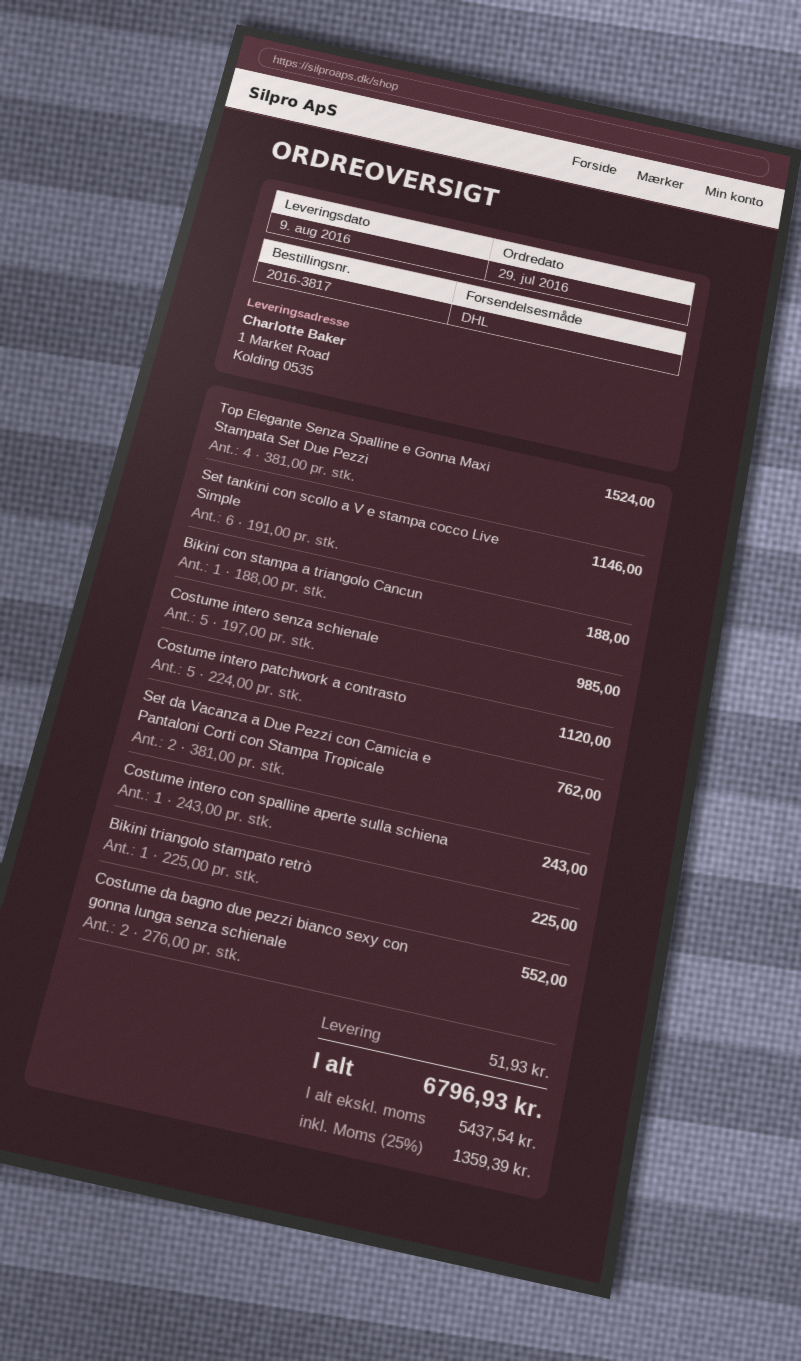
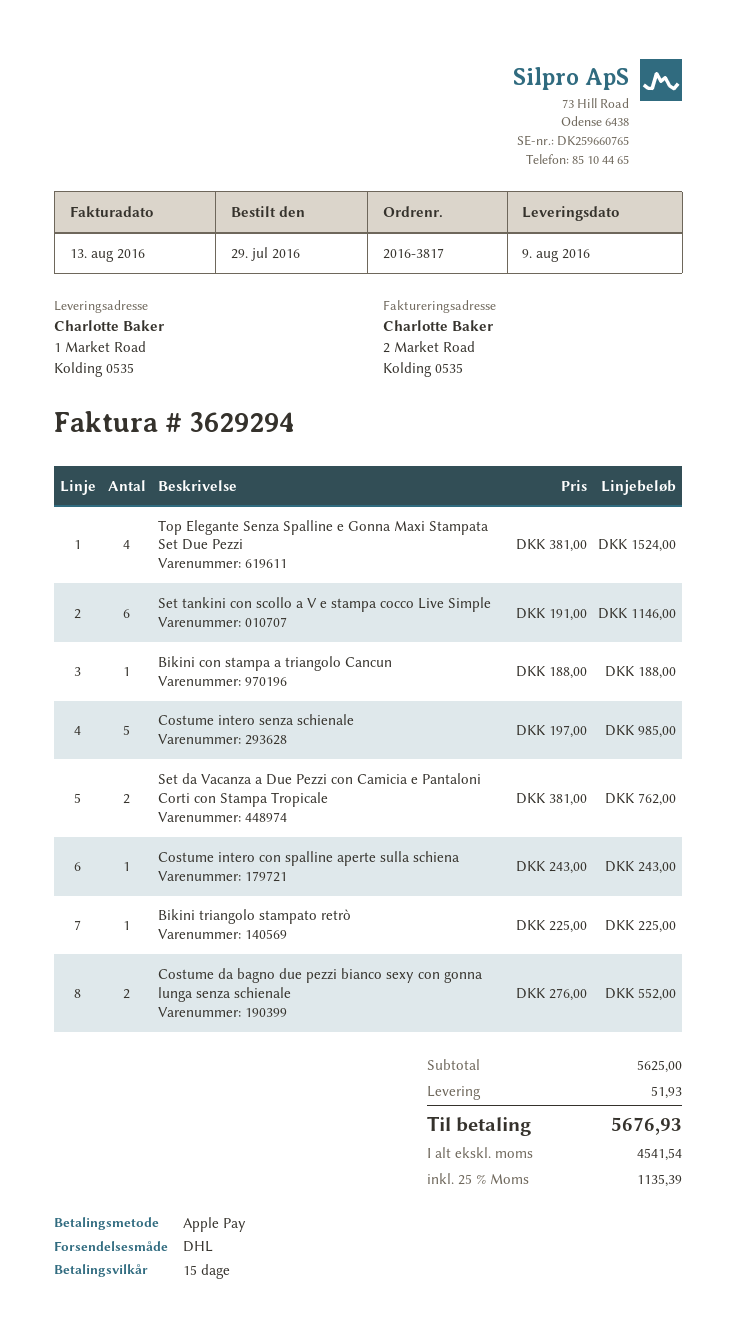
Costume intero patchwork a contrasto: 5 x 224.00 = 1120.00 -> none
net: 5437.54 -> 4541.54
tax: 25% = 1359.39 -> 25% = 1135.39
total: 6796.93 -> 5676.93

